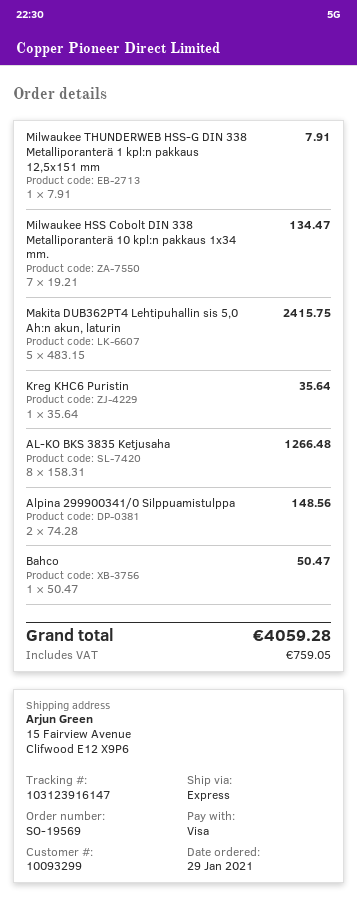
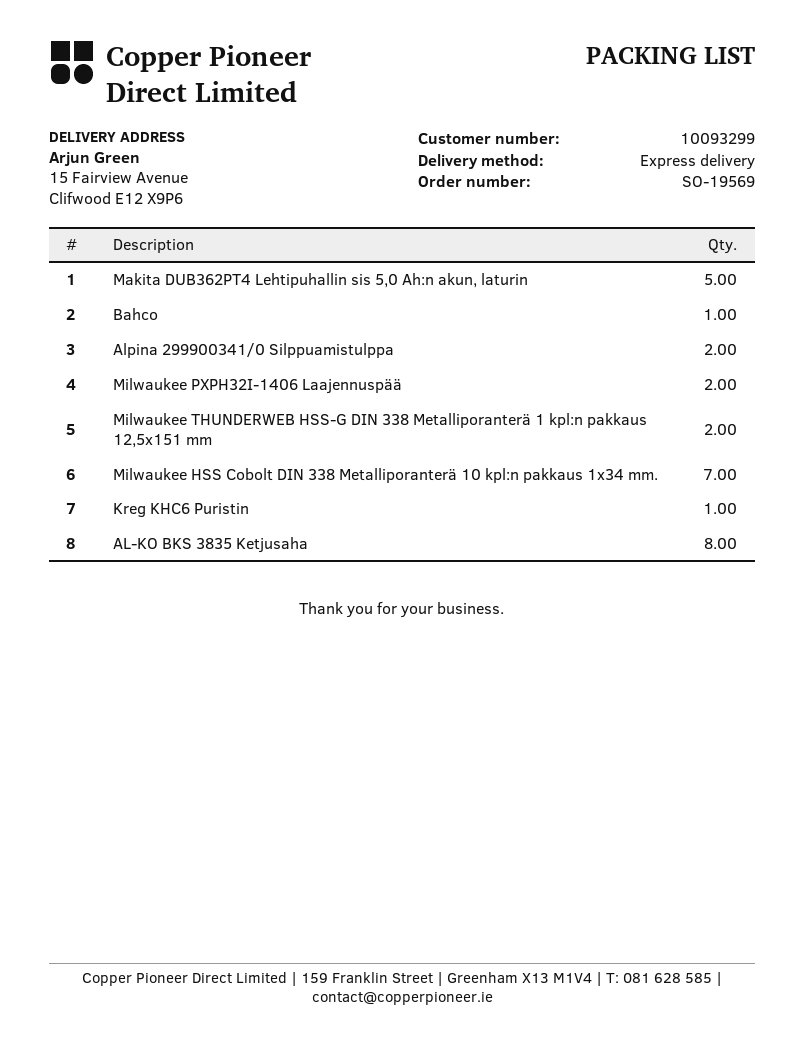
Milwaukee THUNDERWEB HSS-G DIN 338 Metalliporanterä 1 kpl:n pakkaus 12,5x151 mm: 1 -> 2
Milwaukee PXPH32I-1406 Laajennuspää: none -> 2

